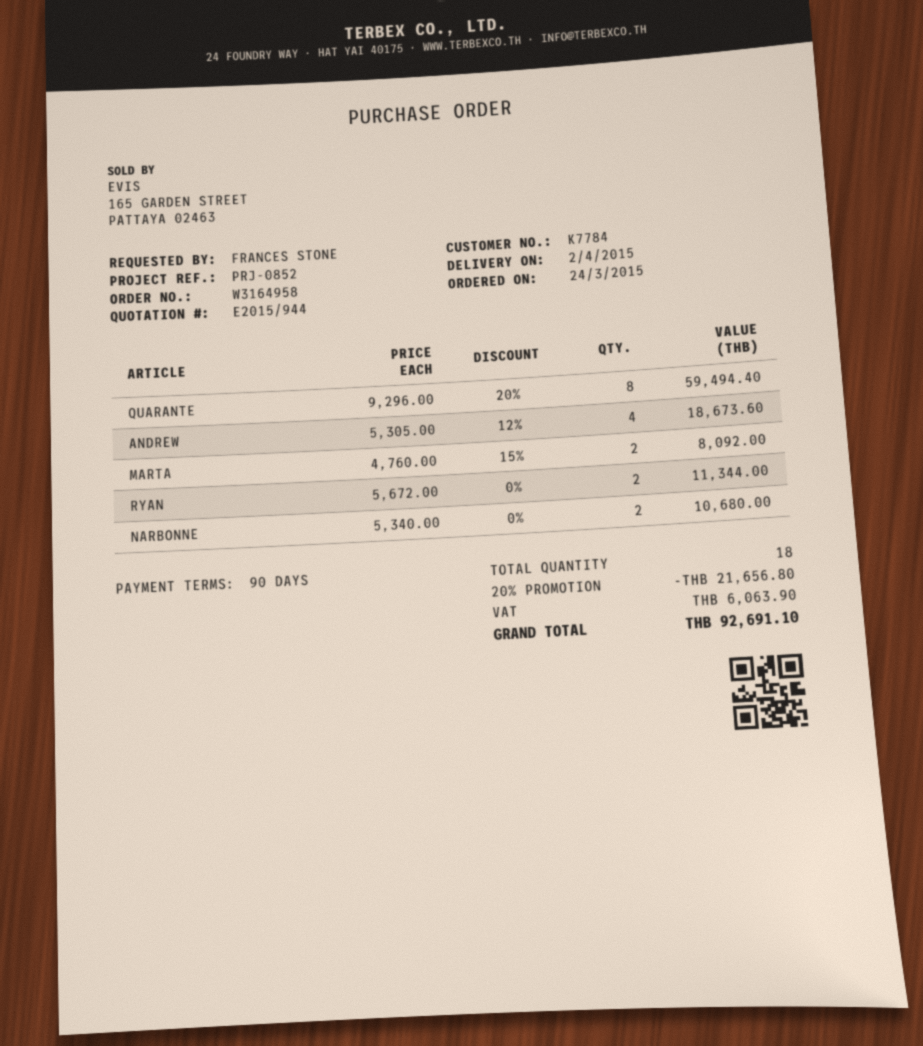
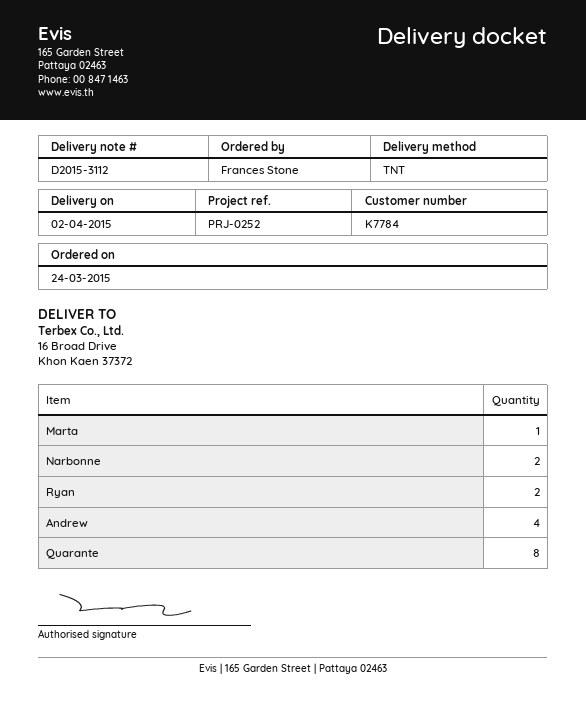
reference: PRJ-0852 -> PRJ-0252
MARTA: 2 -> 1

